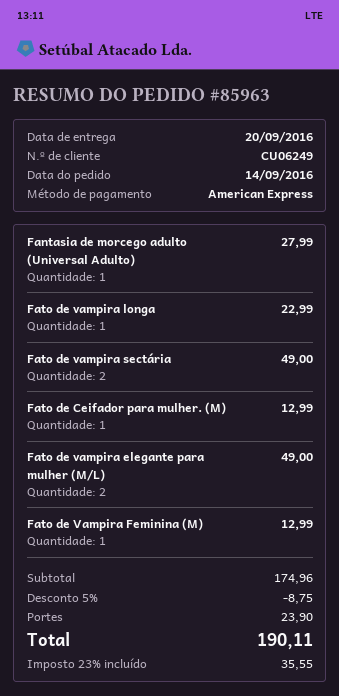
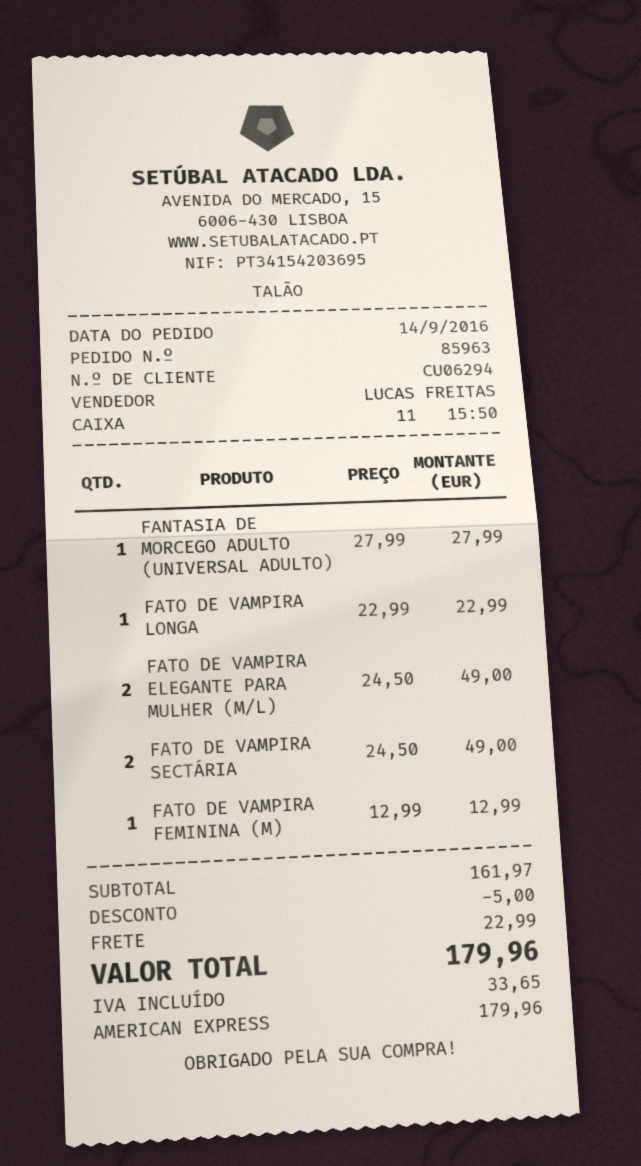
customer number: CU06249 -> CU06294
Fato de Ceifador para mulher. (M): 1 for 12.99 -> none
subtotal: 174.96 -> 161.97
discount: 8.75 -> 5.00
shipping: 23.90 -> 22.99
tax: 35.55 -> 33.65
total: 190.11 -> 179.96

